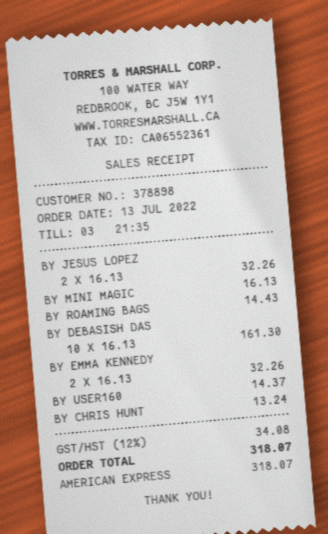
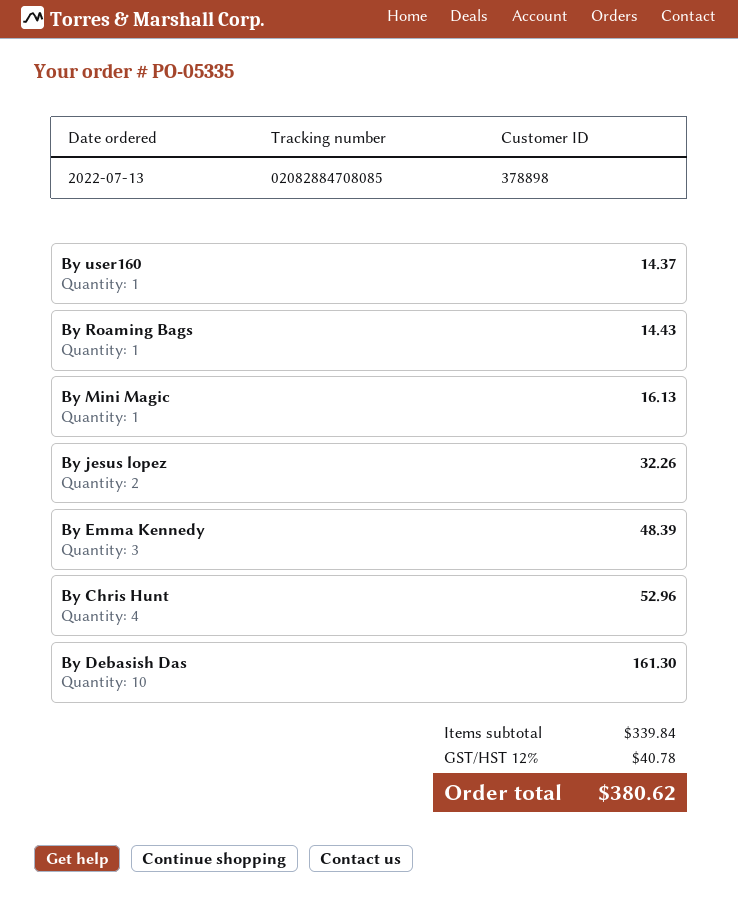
BY EMMA KENNEDY: 2 for 32.26 -> 3 for 48.39
BY CHRIS HUNT: 1 for 13.24 -> 4 for 52.96
tax: 12% = 34.08 -> 12% = 40.78
total: 318.07 -> 380.62

